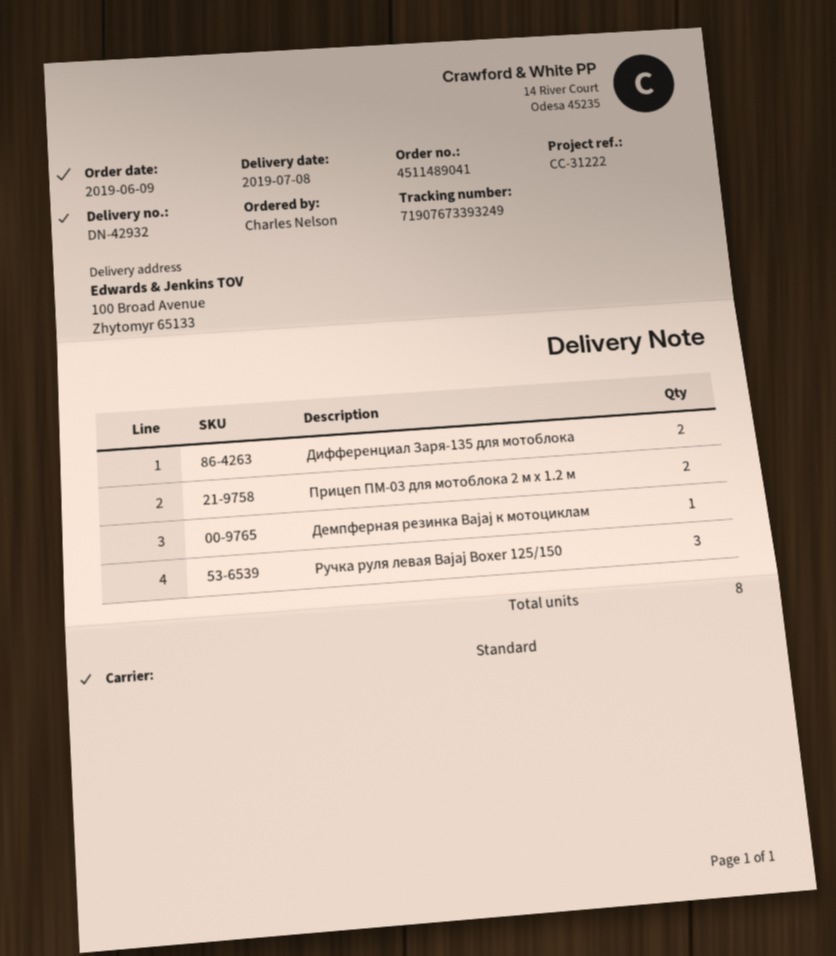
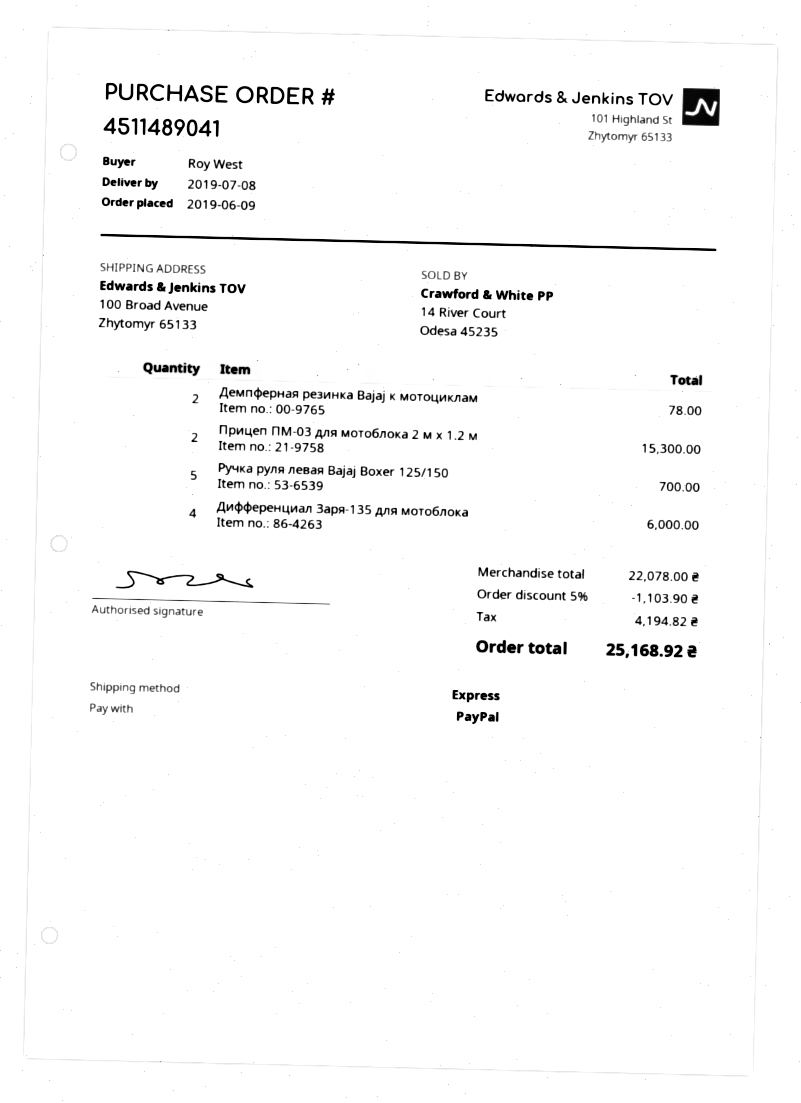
ordered by: Charles Nelson -> Roy West
shipping method: standard -> express
Дифференциал Заря-135 для мотоблока: 2 -> 4
Демпферная резинка Bajaj к мотоциклам: 1 -> 2
Ручка руля левая Bajaj Boxer 125/150: 3 -> 5

